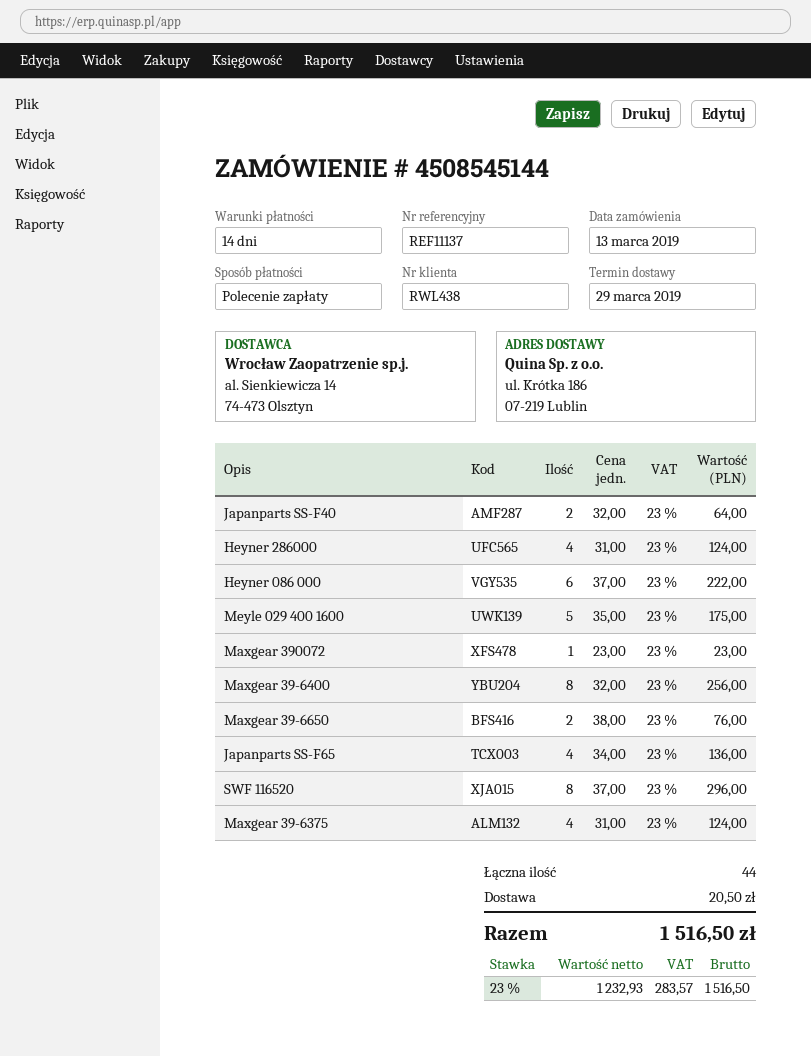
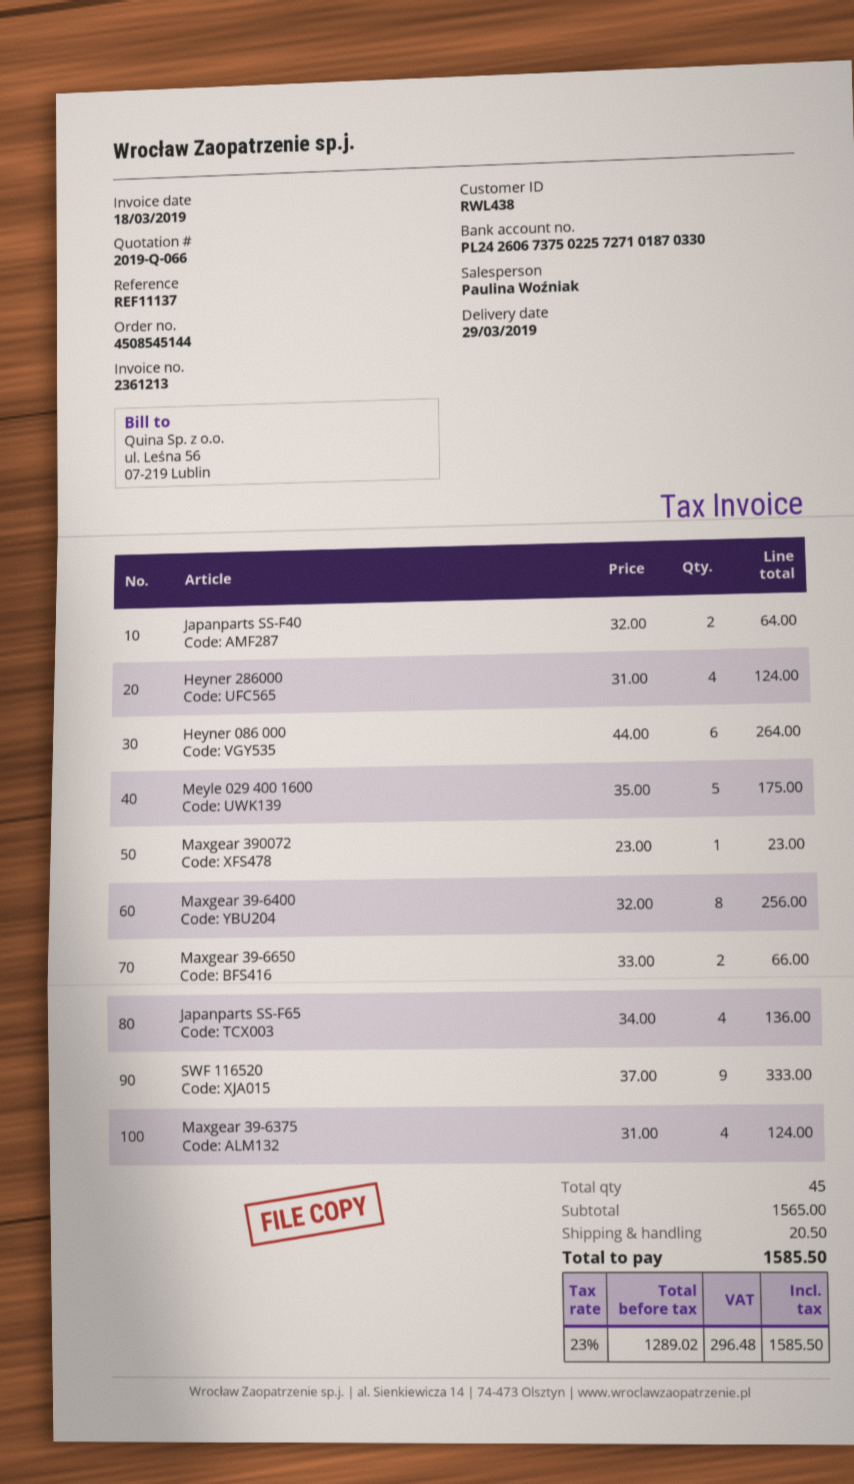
Heyner 086 000: 6 x 37.00 = 222.00 -> 6 x 44.00 = 264.00
Maxgear 39-6650: 2 x 38.00 = 76.00 -> 2 x 33.00 = 66.00
SWF 116520: 8 x 37.00 = 296.00 -> 9 x 37.00 = 333.00
total quantity: 44 -> 45
net: 1232.93 -> 1289.02
tax: 23% = 283.57 -> 23% = 296.48
total: 1516.50 -> 1585.50

